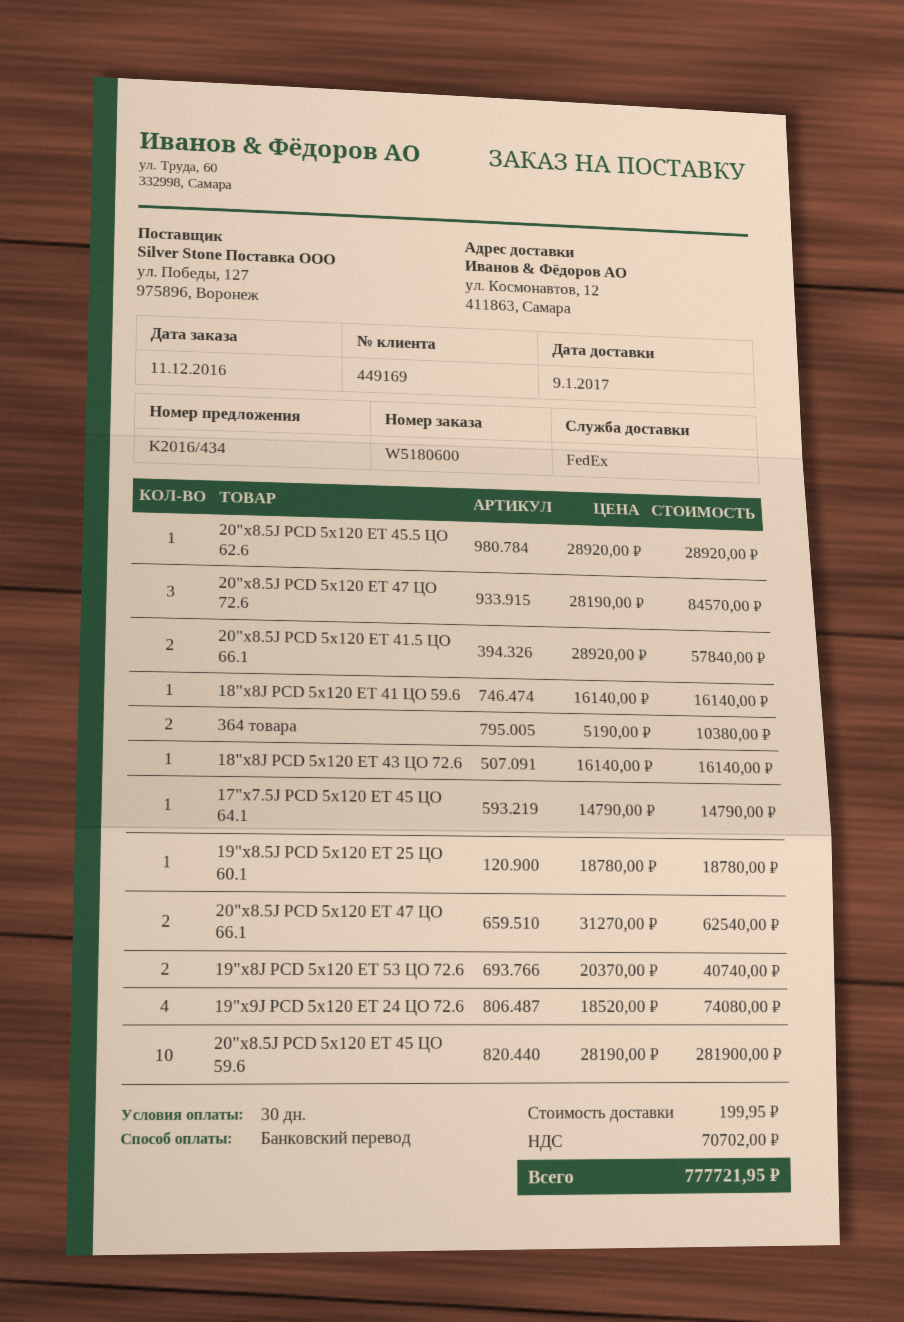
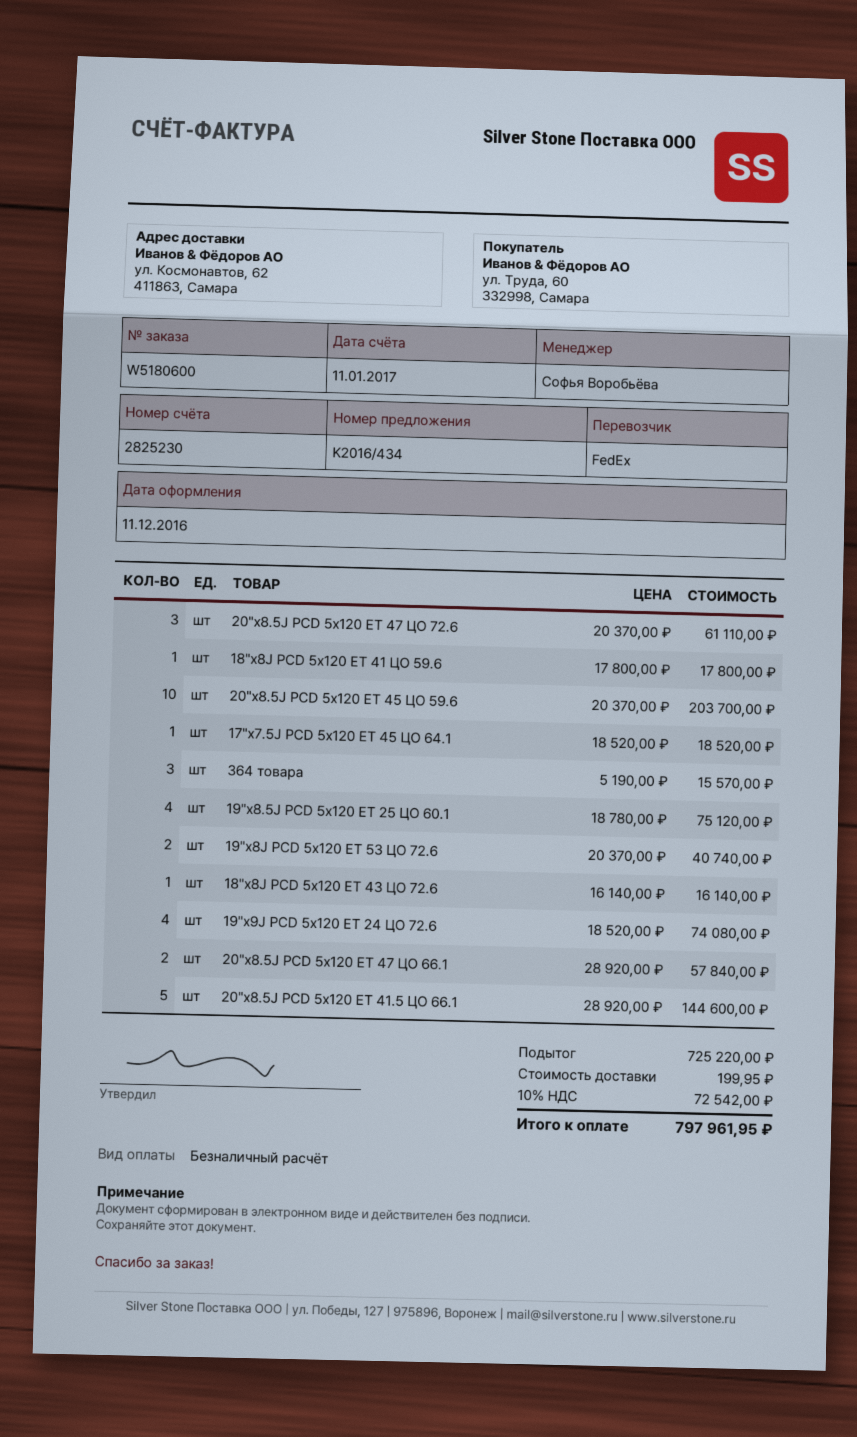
ship to: ул. Космонавтов, 12, 411863, Самара -> ул. Космонавтов, 62, 411863, Самара
20"x8.5J PCD 5x120 ЕТ 45.5 ЦО 62.6: 1 x 28920.00 = 28920.00 -> none
20"x8.5J PCD 5x120 ЕТ 47 ЦО 72.6: 3 x 28190.00 = 84570.00 -> 3 x 20370.00 = 61110.00
20"x8.5J PCD 5x120 ЕТ 41.5 ЦО 66.1: 2 x 28920.00 = 57840.00 -> 5 x 28920.00 = 144600.00
18"x8J PCD 5x120 ЕТ 41 ЦО 59.6: 1 x 16140.00 = 16140.00 -> 1 x 17800.00 = 17800.00
364 товара: 2 x 5190.00 = 10380.00 -> 3 x 5190.00 = 15570.00
17"x7.5J PCD 5x120 ЕТ 45 ЦО 64.1: 1 x 14790.00 = 14790.00 -> 1 x 18520.00 = 18520.00
19"x8.5J PCD 5x120 ЕТ 25 ЦО 60.1: 1 x 18780.00 = 18780.00 -> 4 x 18780.00 = 75120.00
20"x8.5J PCD 5x120 ЕТ 47 ЦО 66.1: 2 x 31270.00 = 62540.00 -> 2 x 28920.00 = 57840.00
20"x8.5J PCD 5x120 ЕТ 45 ЦО 59.6: 10 x 28190.00 = 281900.00 -> 10 x 20370.00 = 203700.00
tax: 70702.00 -> 72542.00
total: 777721.95 -> 797961.95

